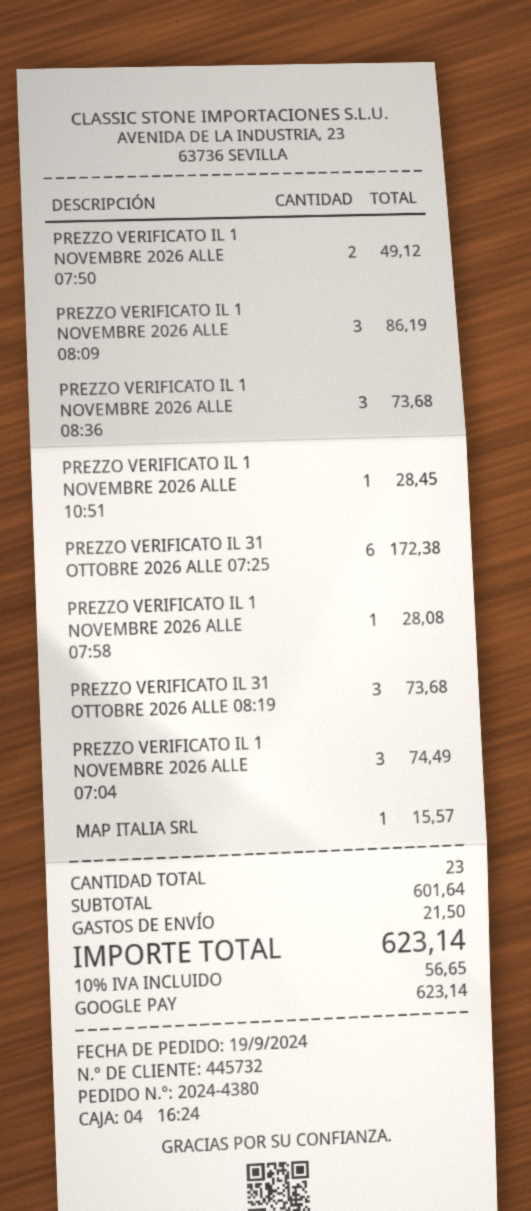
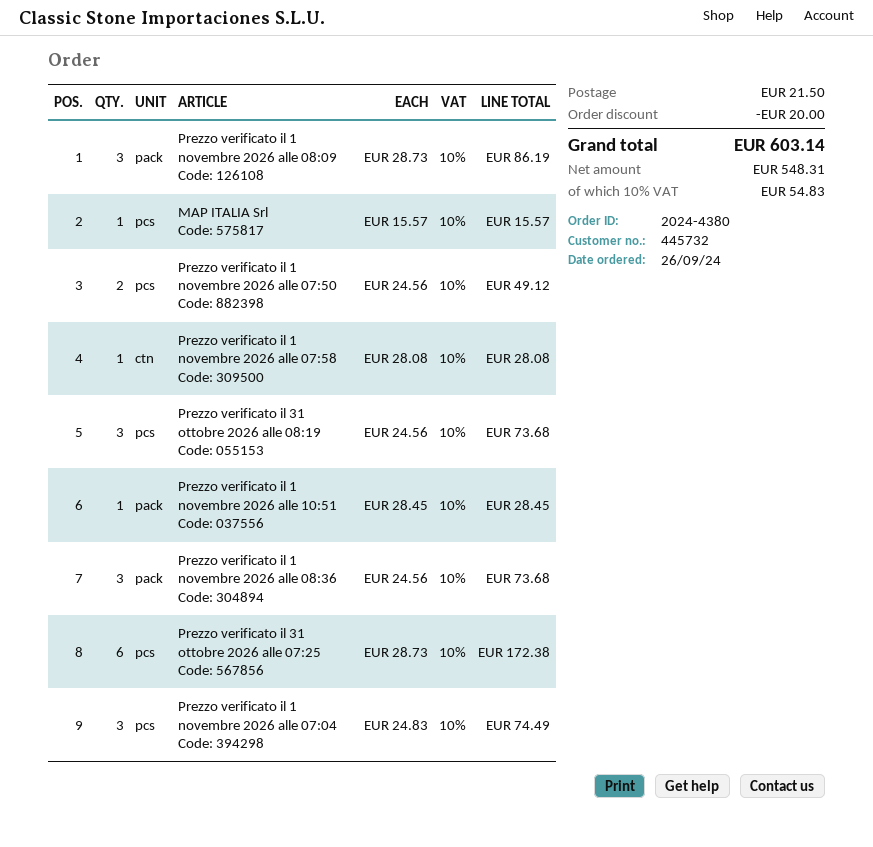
order date: 2024-09-19 -> 2024-09-26
discount: none -> 20.00
tax: 10% = 56.65 -> 10% = 54.83
total: 623.14 -> 603.14

